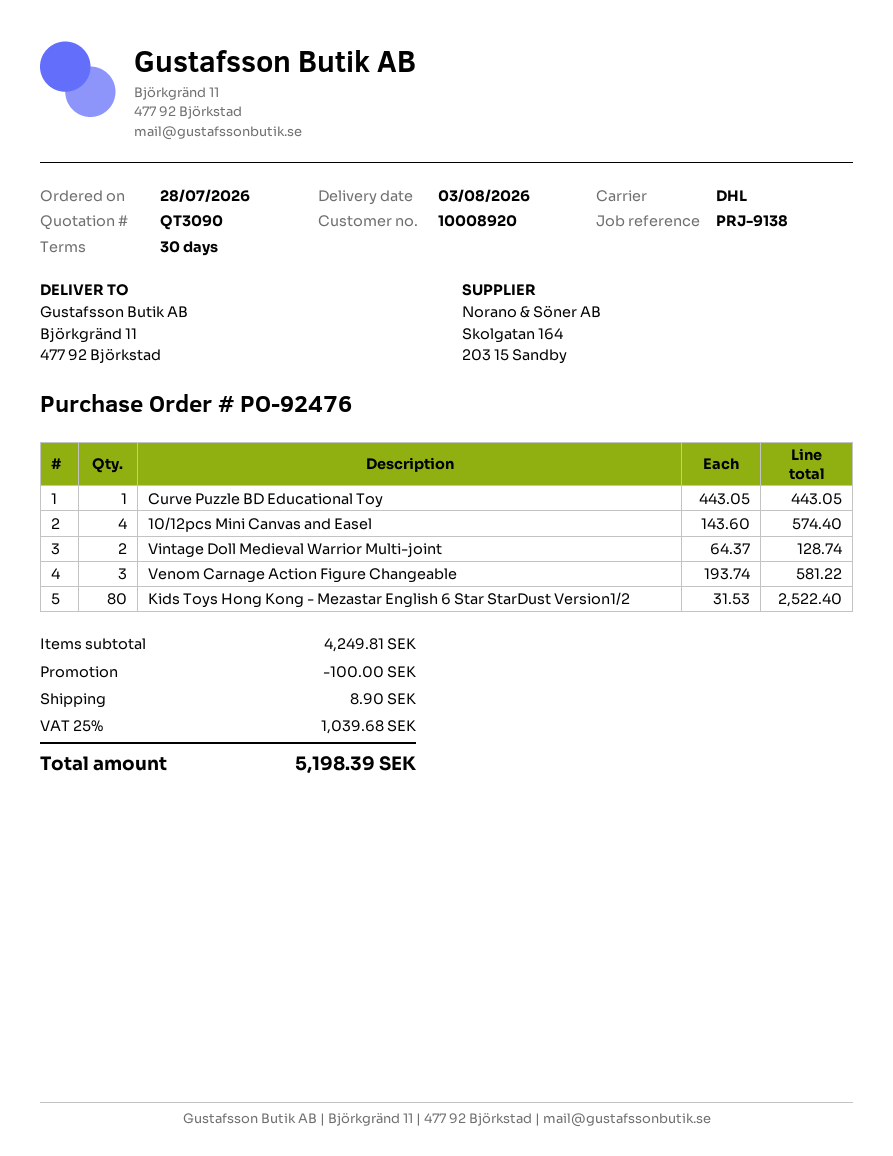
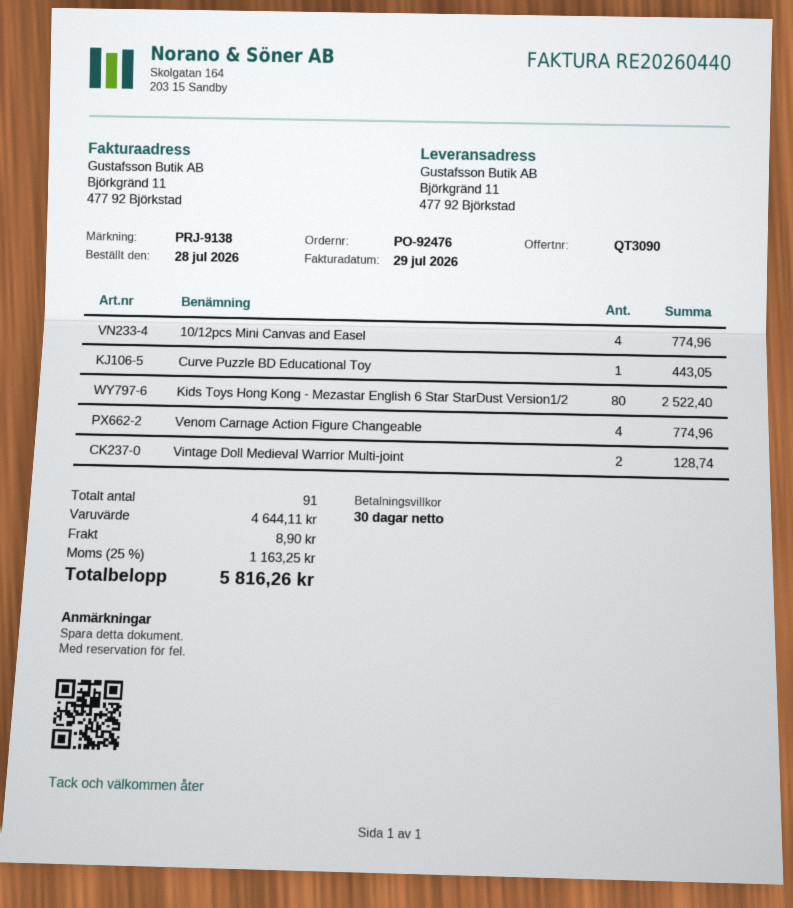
10/12pcs Mini Canvas and Easel: 4 for 574.40 -> 4 for 774.96
Venom Carnage Action Figure Changeable: 3 for 581.22 -> 4 for 774.96
subtotal: 4249.81 -> 4644.11
discount: 100.00 -> none
tax: 25% = 1039.68 -> 25% = 1163.25
total: 5198.39 -> 5816.26

